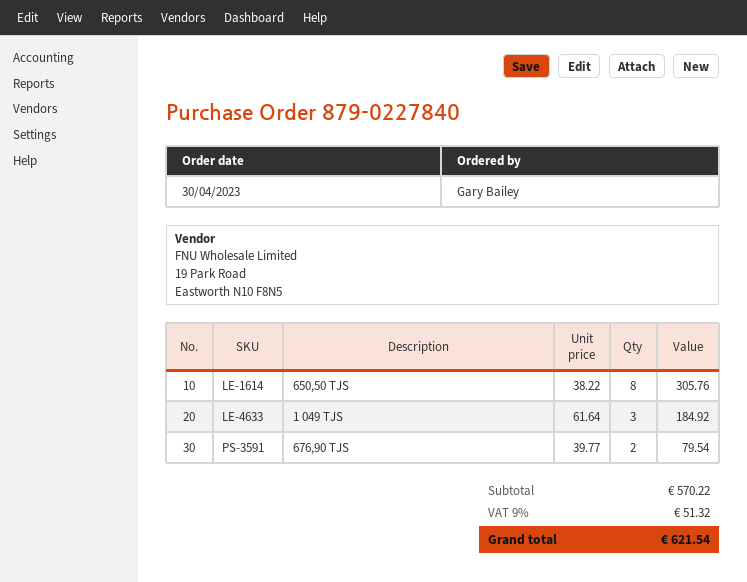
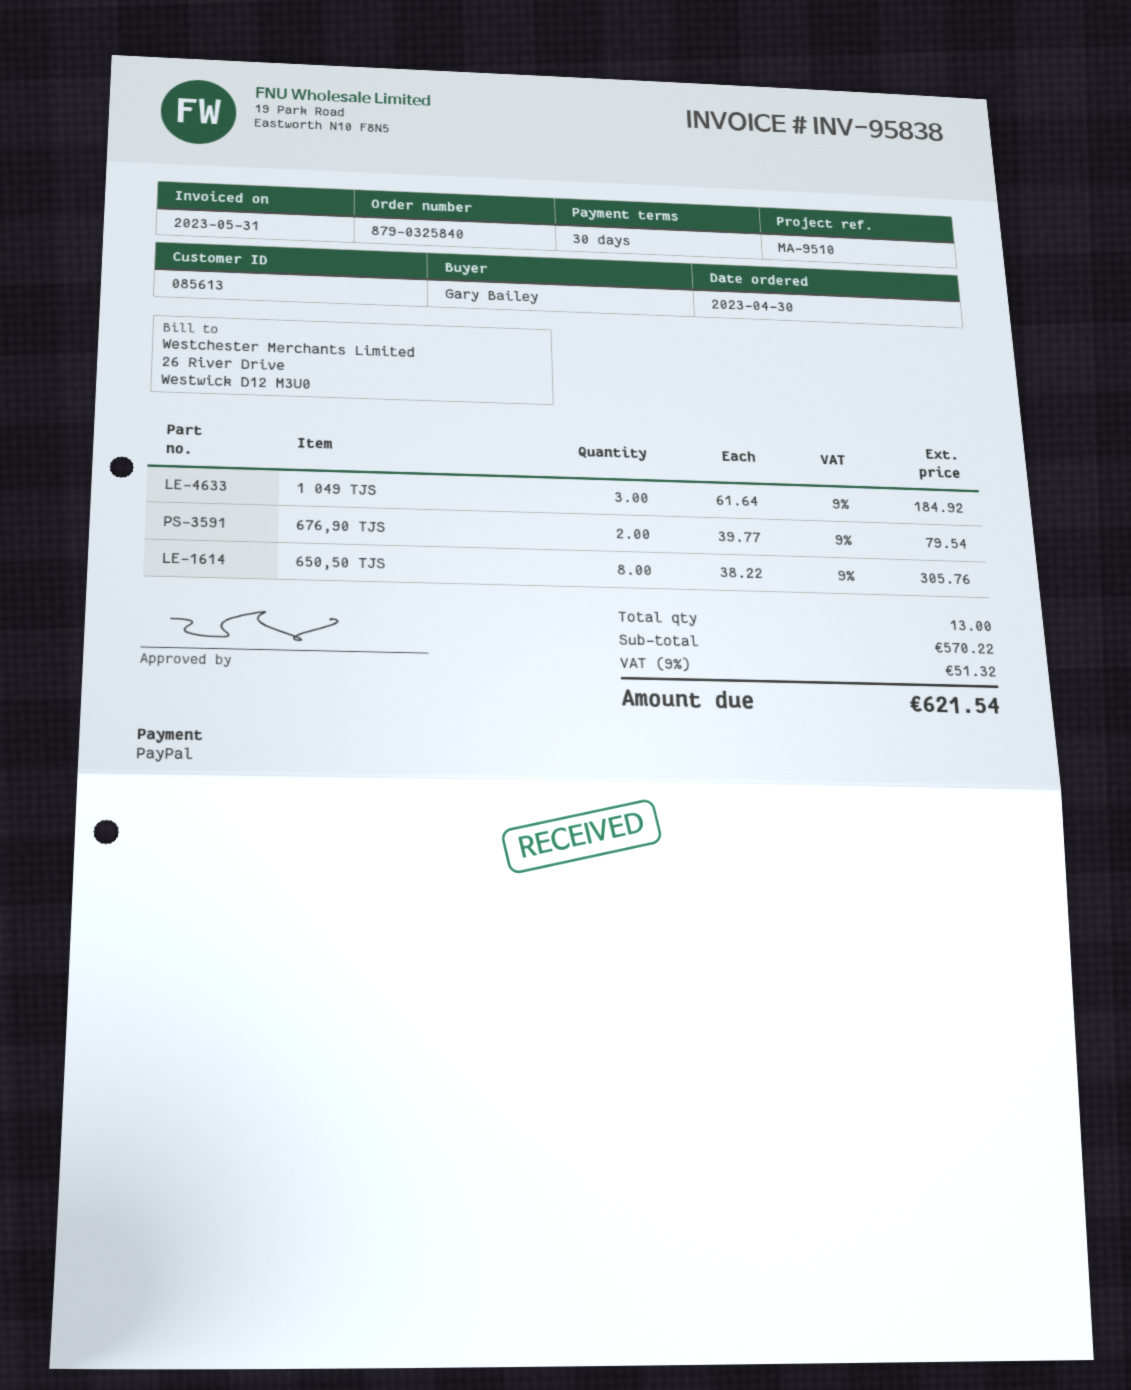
order number: 879-0227840 -> 879-0325840

